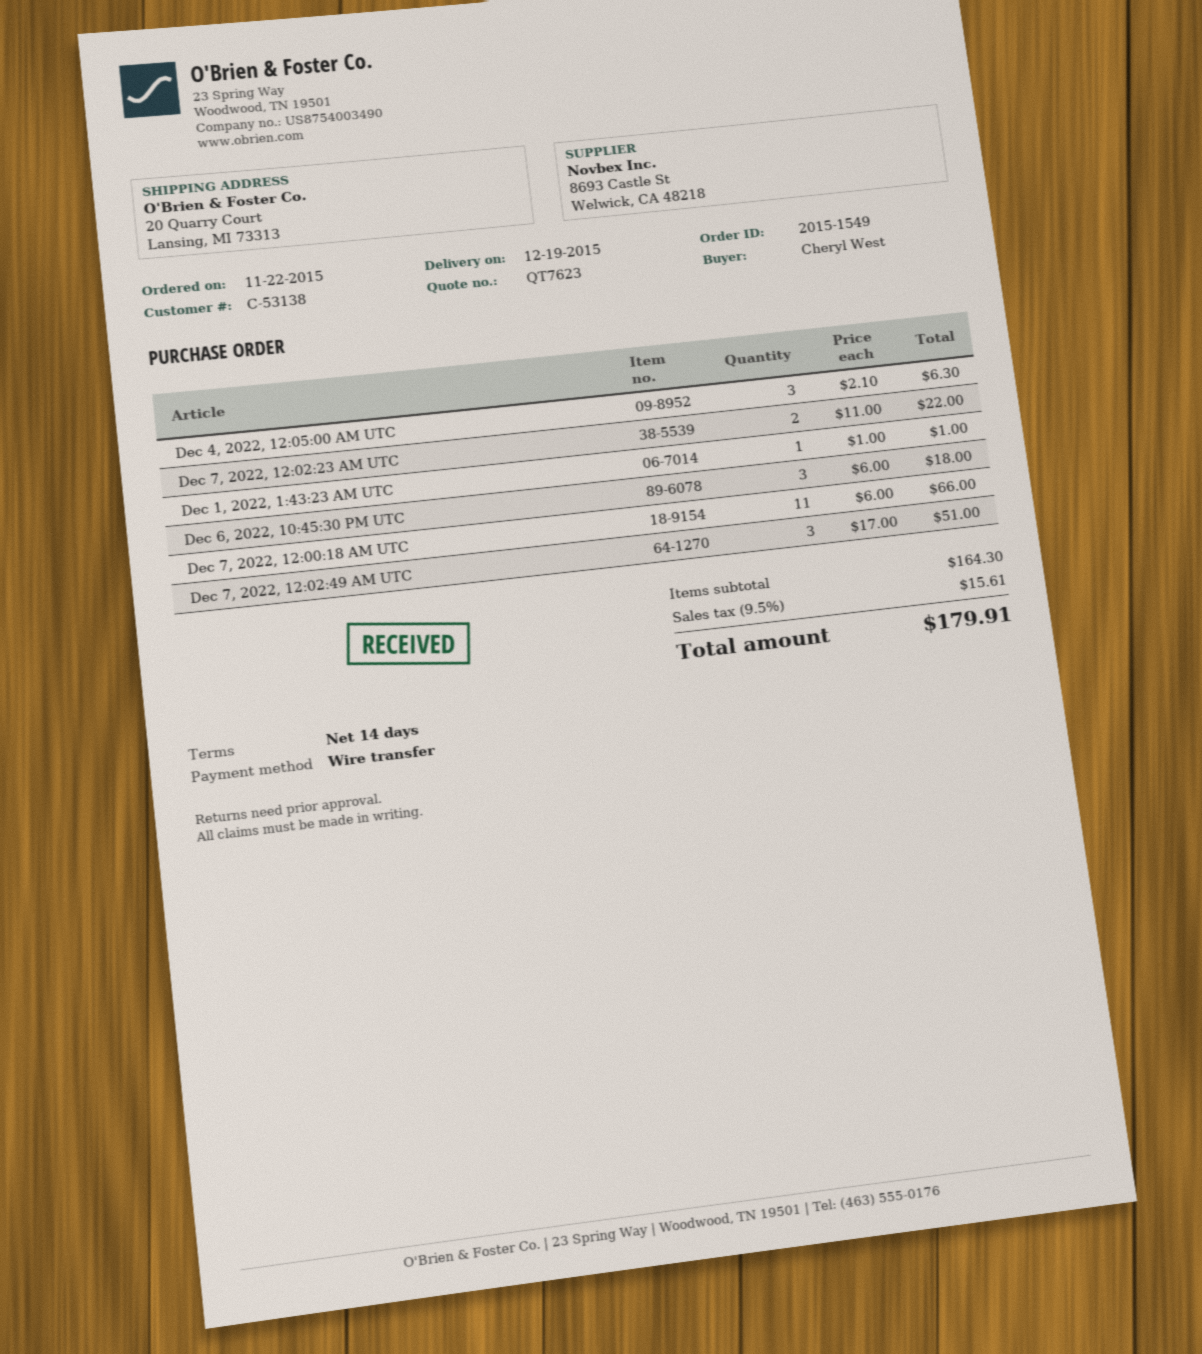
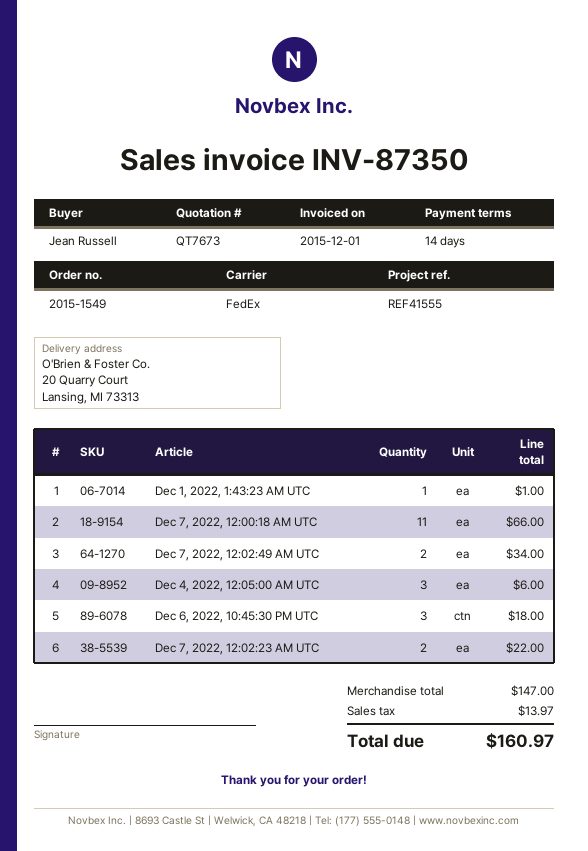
quote number: QT7623 -> QT7673
ordered by: Cheryl West -> Jean Russell
Dec 4, 2022, 12:05:00 AM UTC: 3 for 6.30 -> 3 for 6.00
Dec 7, 2022, 12:02:49 AM UTC: 3 for 51.00 -> 2 for 34.00
subtotal: 164.30 -> 147.00
tax: 15.61 -> 13.97
total: 179.91 -> 160.97

